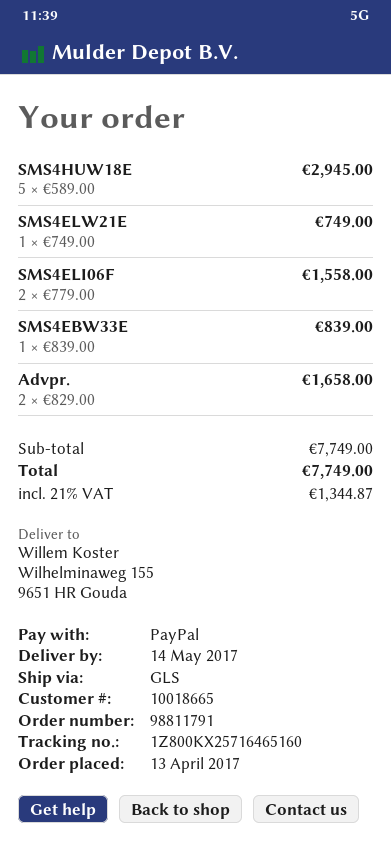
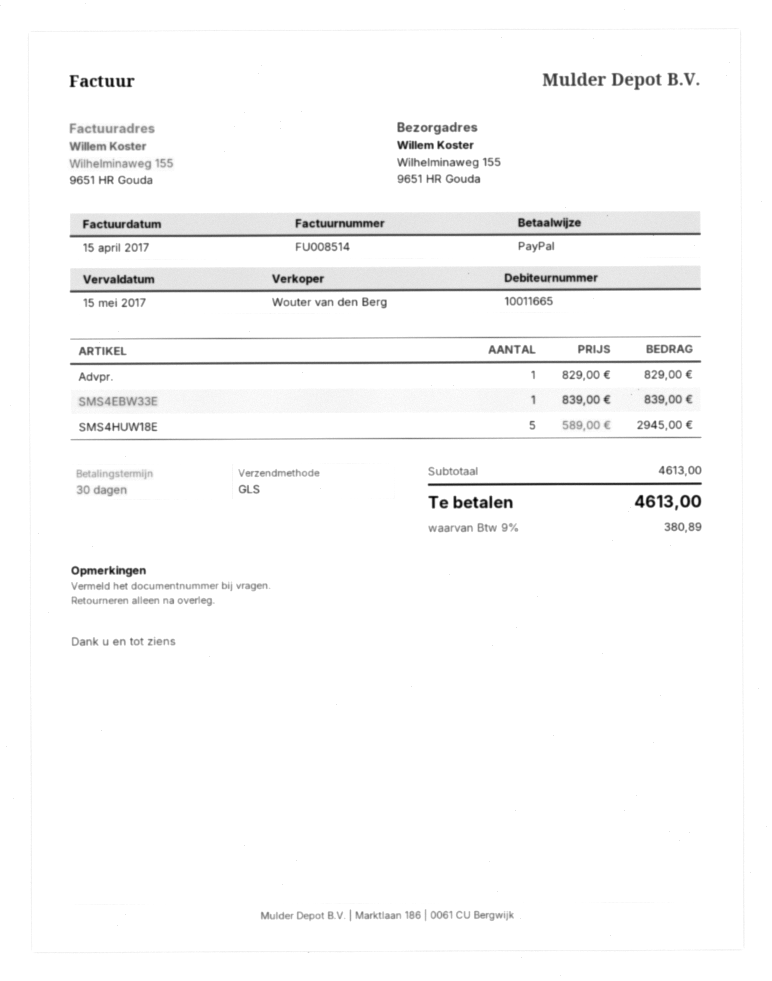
customer number: 10018665 -> 10011665
SMS4ELW21E: 1 x 749.00 = 749.00 -> none
SMS4ELI06F: 2 x 779.00 = 1558.00 -> none
Advpr.: 2 x 829.00 = 1658.00 -> 1 x 829.00 = 829.00
subtotal: 7749.00 -> 4613.00
tax: 21% = 1344.87 -> 9% = 380.89
total: 7749.00 -> 4613.00

